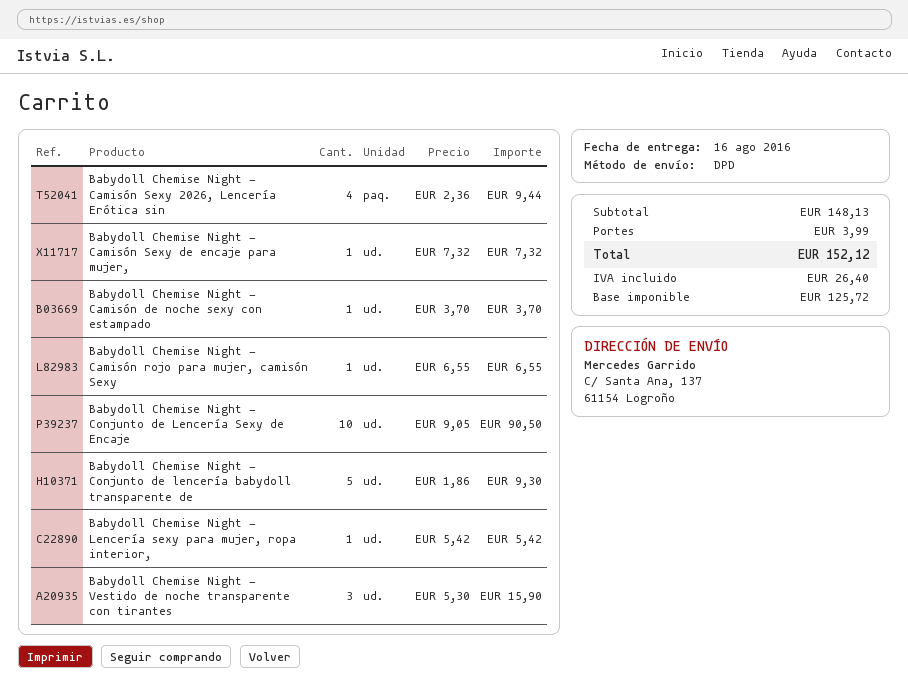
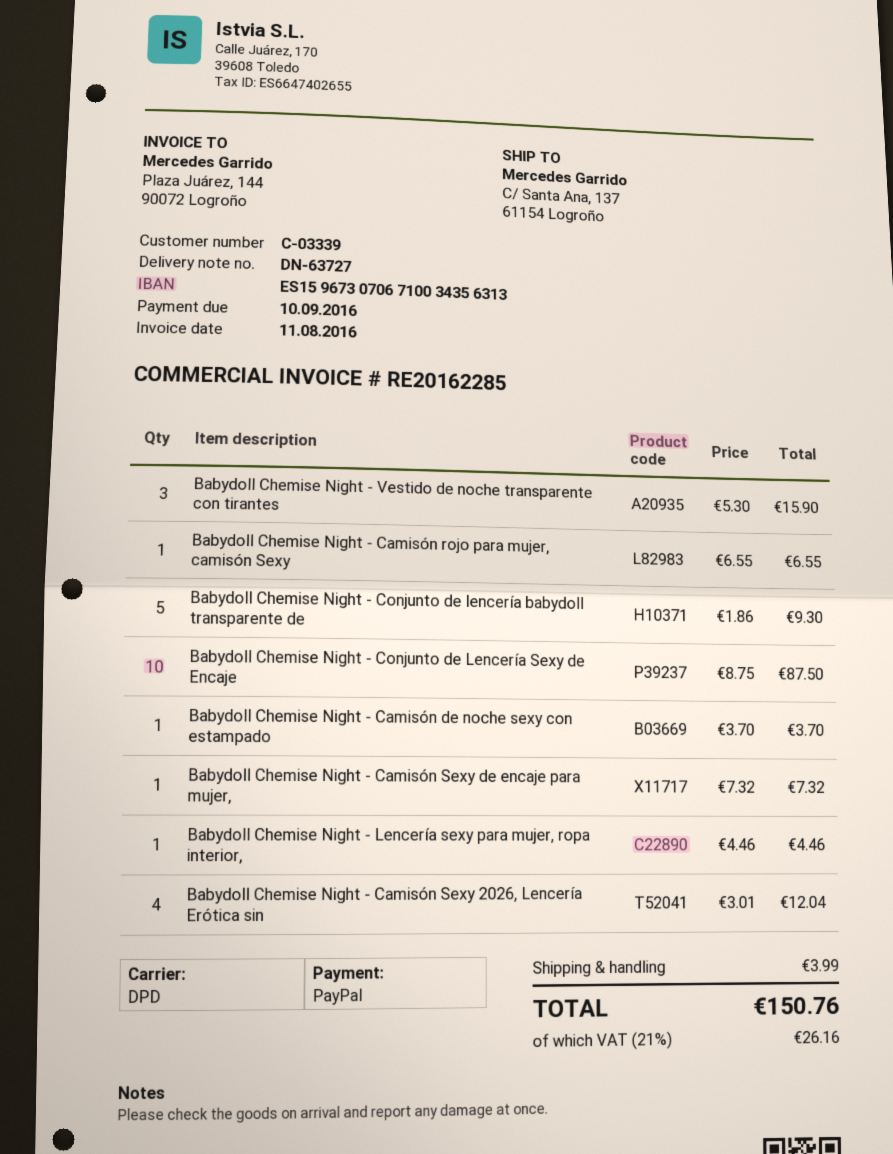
Babydoll Chemise Night - Camisón Sexy 2026, Lencería Erótica sin: 4 x 2.36 = 9.44 -> 4 x 3.01 = 12.04
Babydoll Chemise Night - Conjunto de Lencería Sexy de Encaje: 10 x 9.05 = 90.50 -> 10 x 8.75 = 87.50
Babydoll Chemise Night - Lencería sexy para mujer, ropa interior,: 1 x 5.42 = 5.42 -> 1 x 4.46 = 4.46
tax: 26.40 -> 26.16
total: 152.12 -> 150.76

